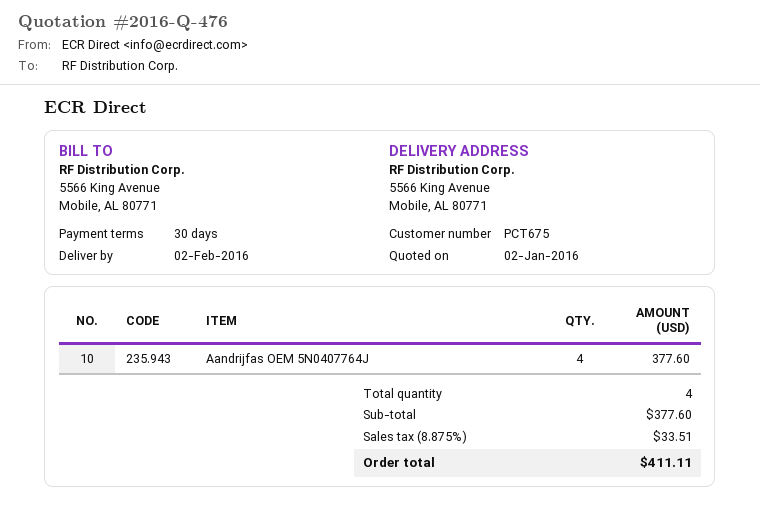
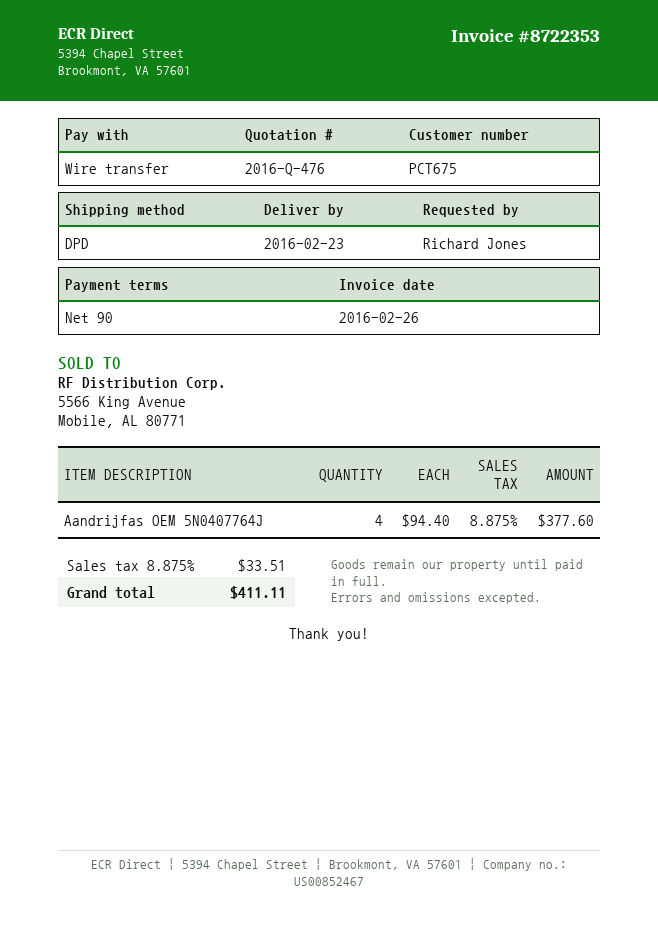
delivery date: 2016-02-02 -> 2016-02-23
payment terms: 30 days -> 90 days

